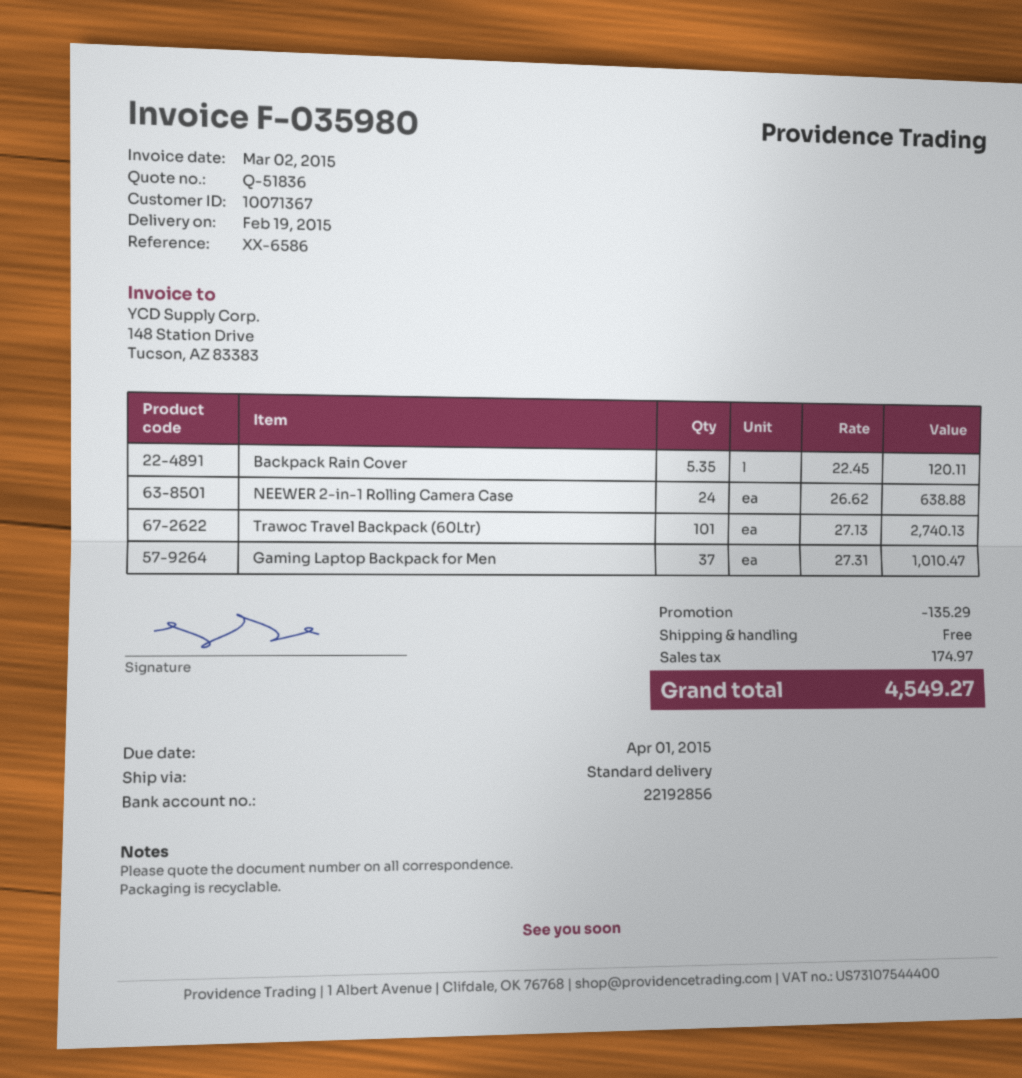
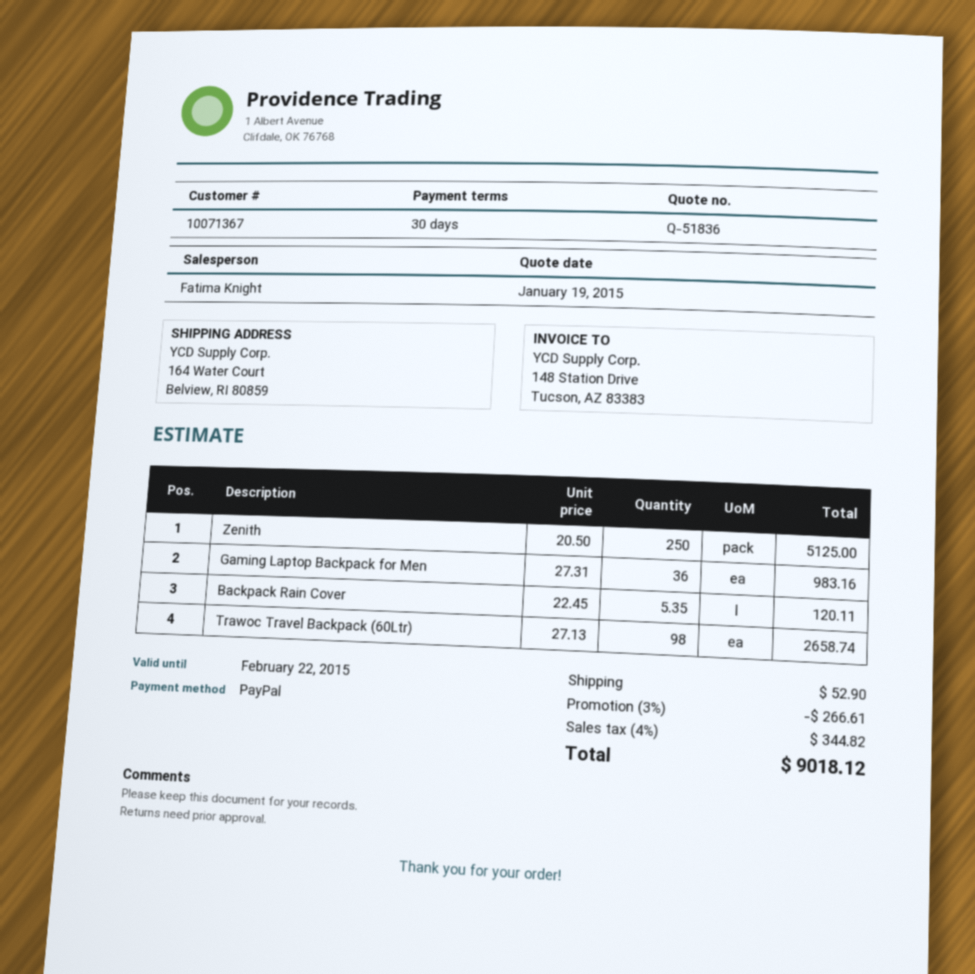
NEEWER 2-in-1 Rolling Camera Case: 24 x 26.62 = 638.88 -> none
Trawoc Travel Backpack (60Ltr): 101 x 27.13 = 2740.13 -> 98 x 27.13 = 2658.74
Gaming Laptop Backpack for Men: 37 x 27.31 = 1010.47 -> 36 x 27.31 = 983.16
Zenith: none -> 250 x 20.50 = 5125.00
discount: 135.29 -> 266.61
shipping: 0.00 -> 52.90
tax: 174.97 -> 344.82
total: 4549.27 -> 9018.12

